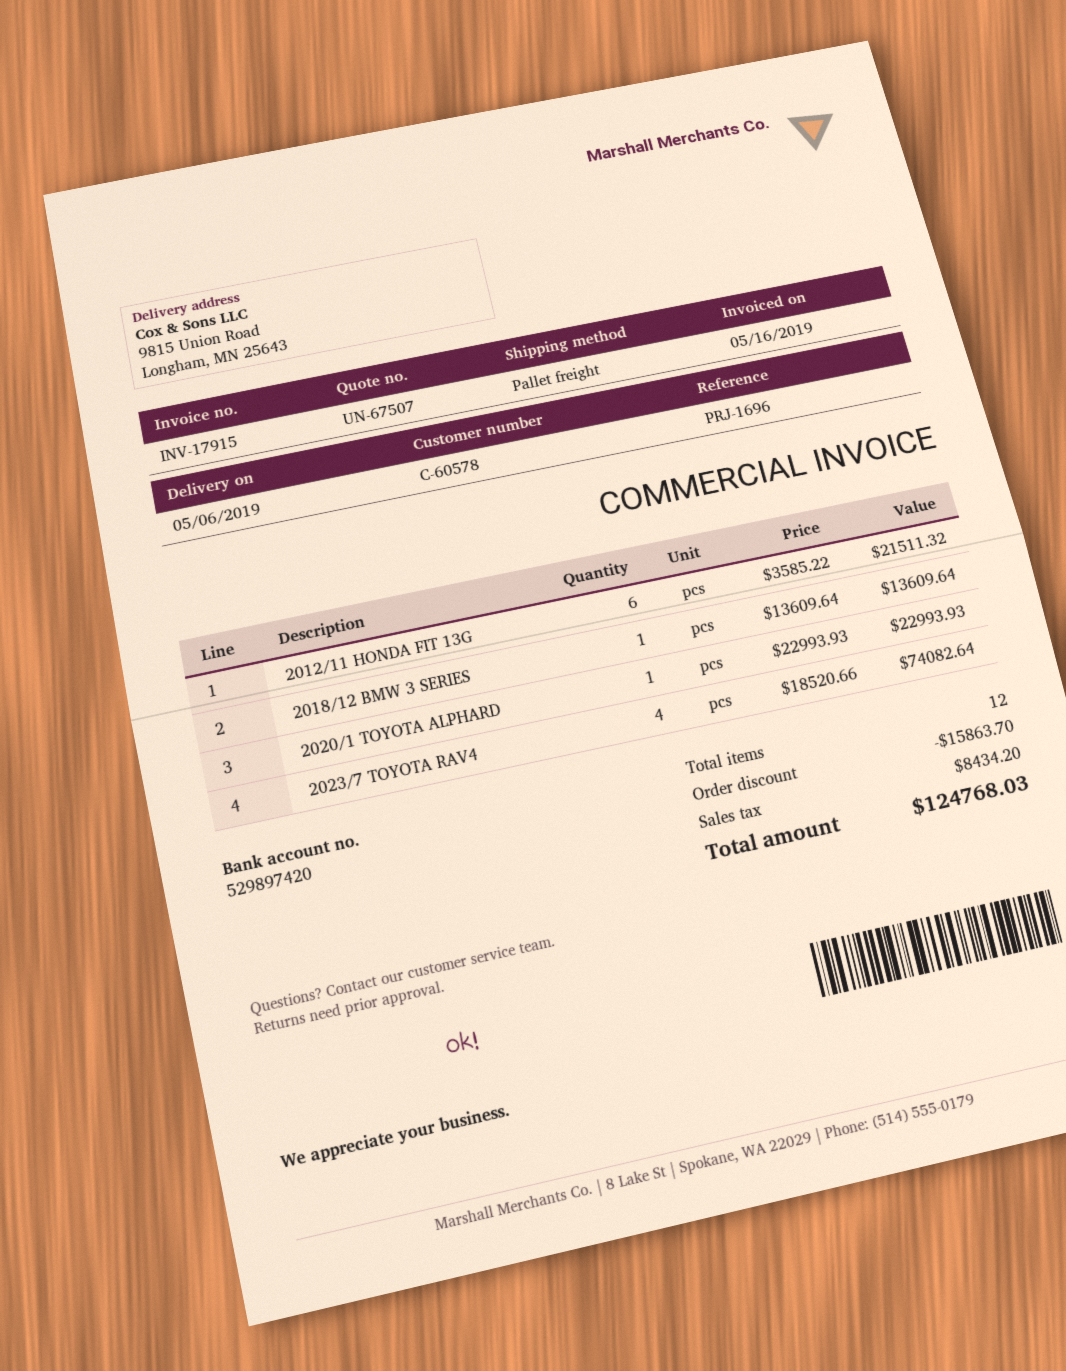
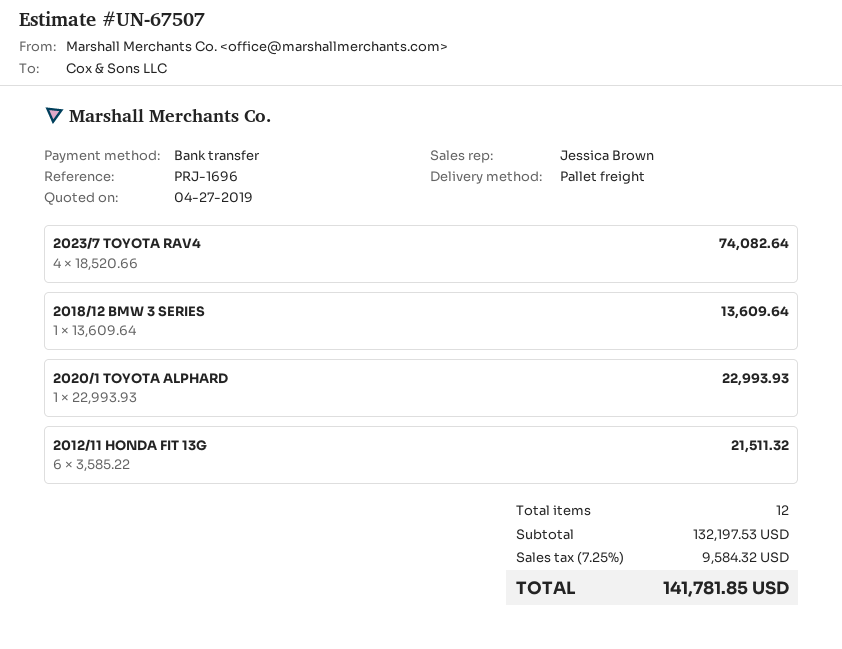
discount: 15863.70 -> none
tax: 8434.20 -> 9584.32
total: 124768.03 -> 141781.85

